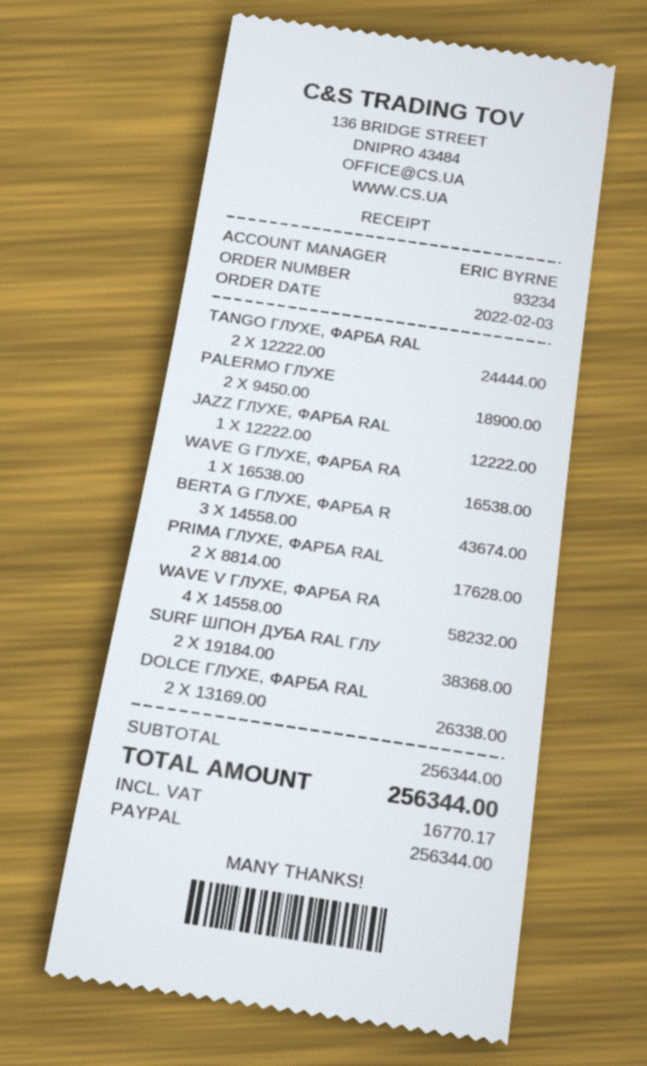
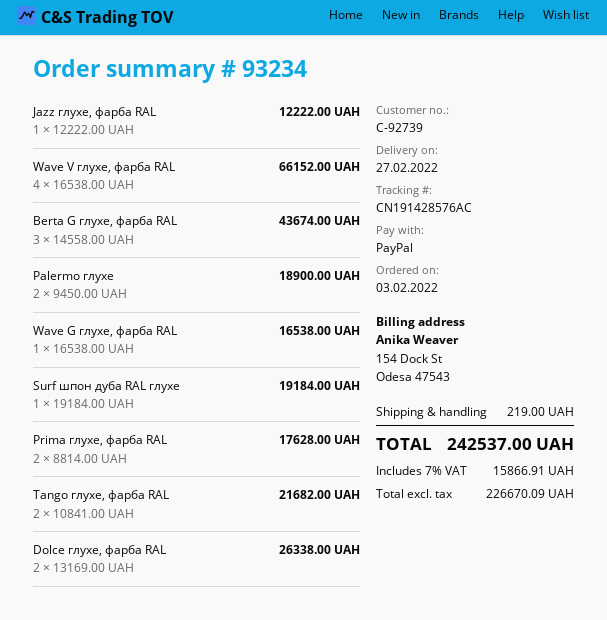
TANGO ГЛУХЕ, ФАРБА RAL: 2 x 12222.00 = 24444.00 -> 2 x 10841.00 = 21682.00
WAVE V ГЛУХЕ, ФАРБА RA: 4 x 14558.00 = 58232.00 -> 4 x 16538.00 = 66152.00
SURF ШПОН ДУБА RAL ГЛУ: 2 x 19184.00 = 38368.00 -> 1 x 19184.00 = 19184.00
shipping: none -> 219.00
tax: 16770.17 -> 15866.91
total: 256344.00 -> 242537.00

